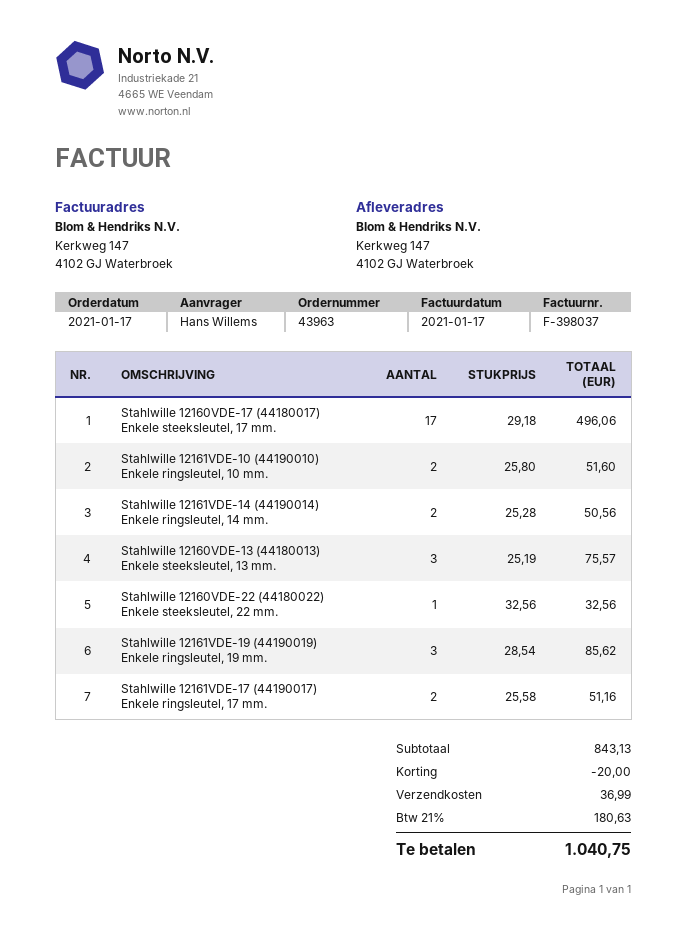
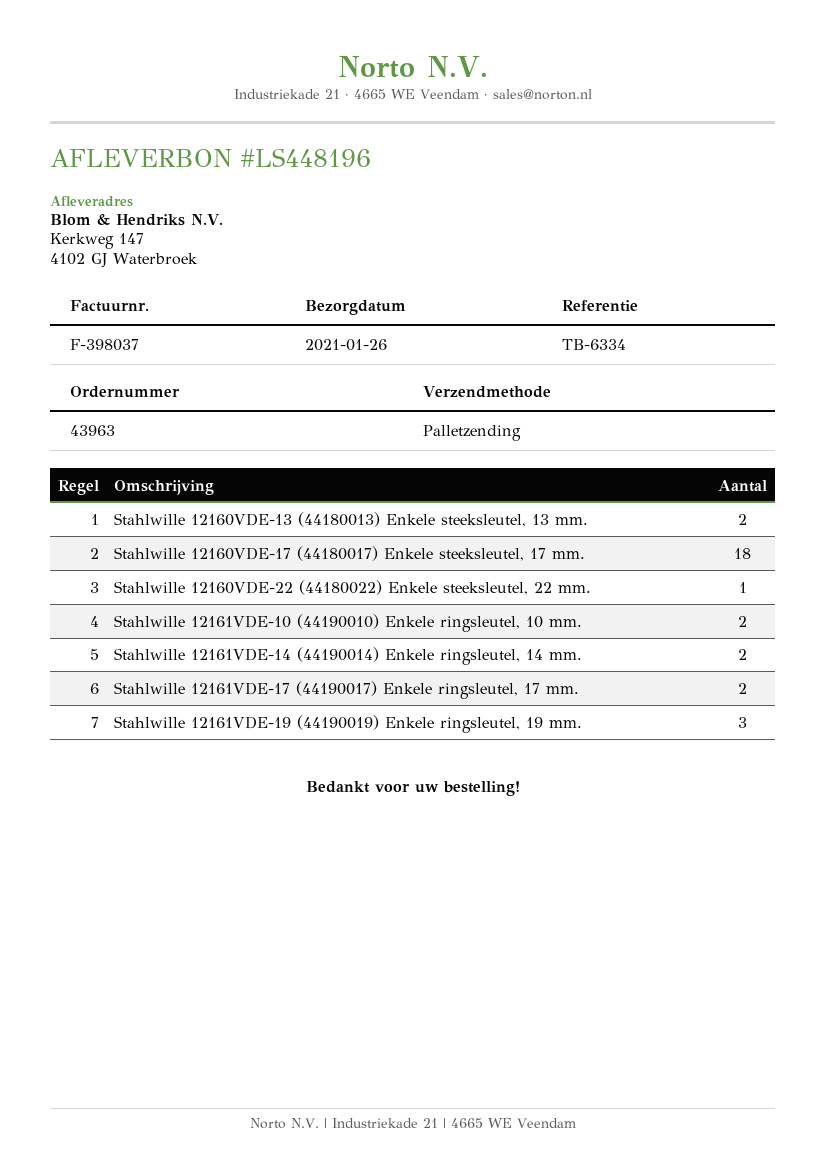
Stahlwille 12160VDE-17 (44180017) Enkele steeksleutel, 17 mm.: 17 -> 18
Stahlwille 12160VDE-13 (44180013) Enkele steeksleutel, 13 mm.: 3 -> 2

